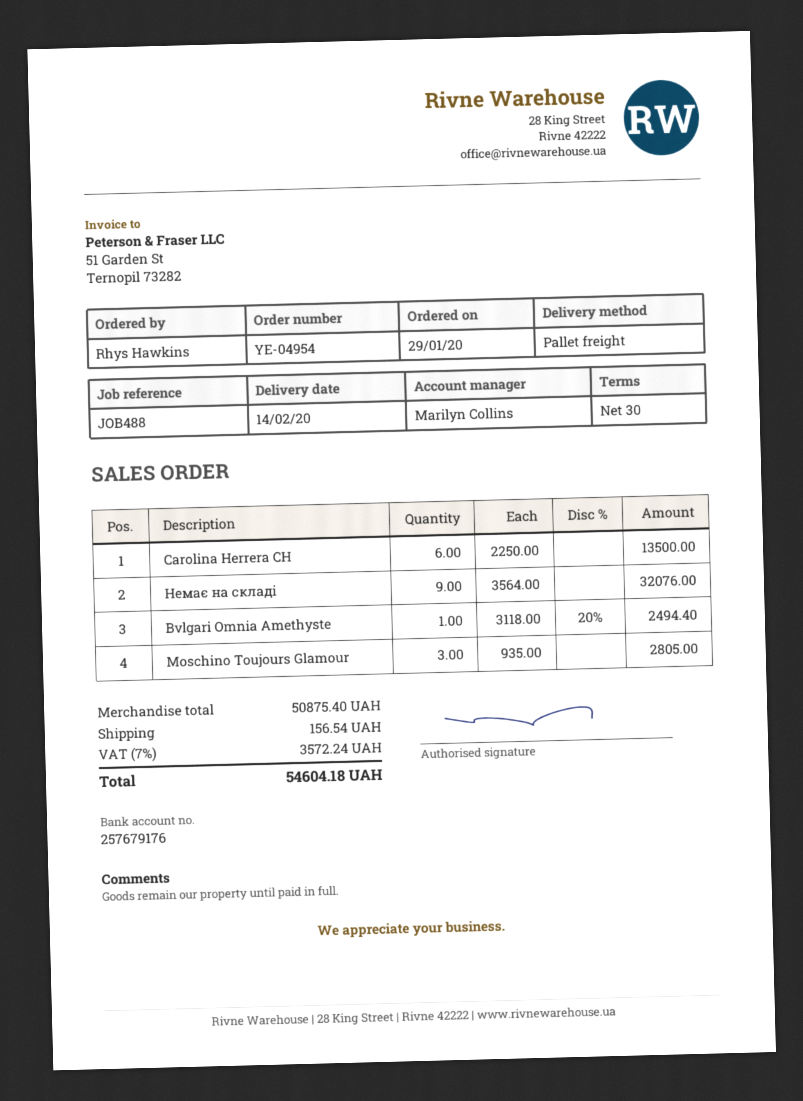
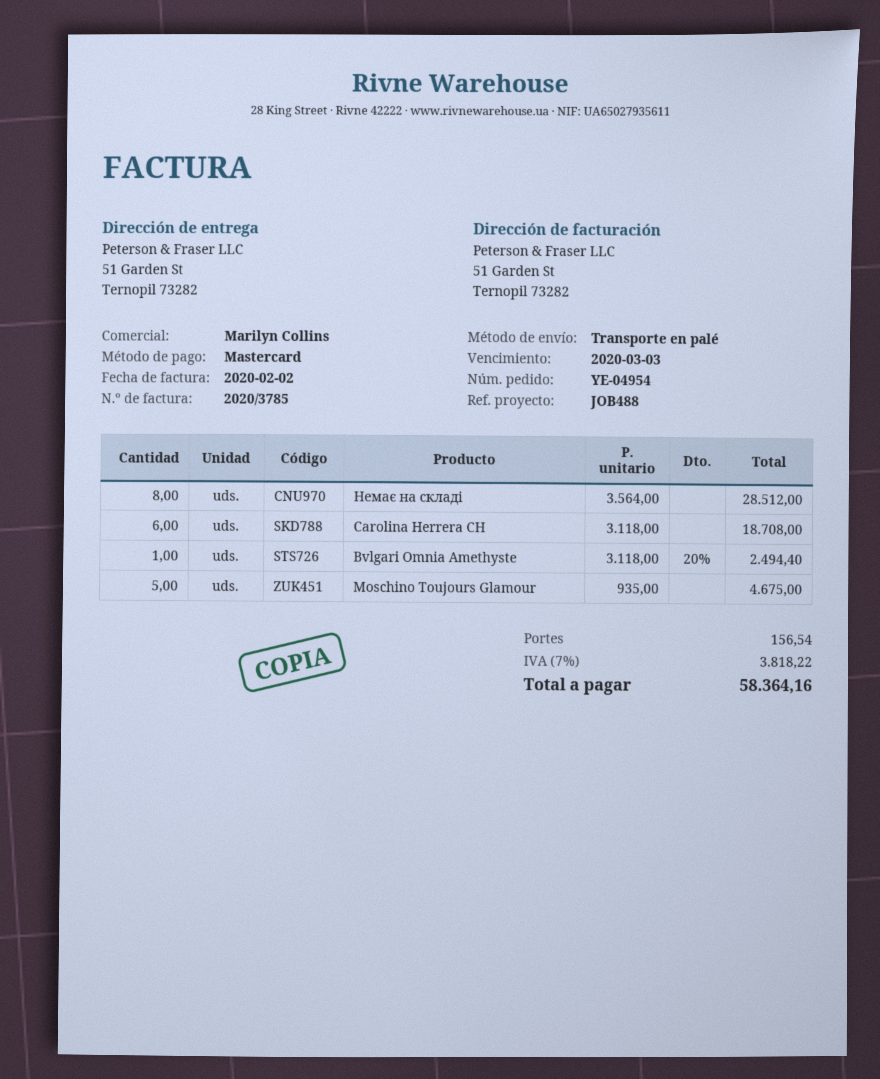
Carolina Herrera CH: 6 x 2250.00 = 13500.00 -> 6 x 3118.00 = 18708.00
Немає на складі: 9 x 3564.00 = 32076.00 -> 8 x 3564.00 = 28512.00
Moschino Toujours Glamour: 3 x 935.00 = 2805.00 -> 5 x 935.00 = 4675.00
tax: 7% = 3572.24 -> 7% = 3818.22
total: 54604.18 -> 58364.16

